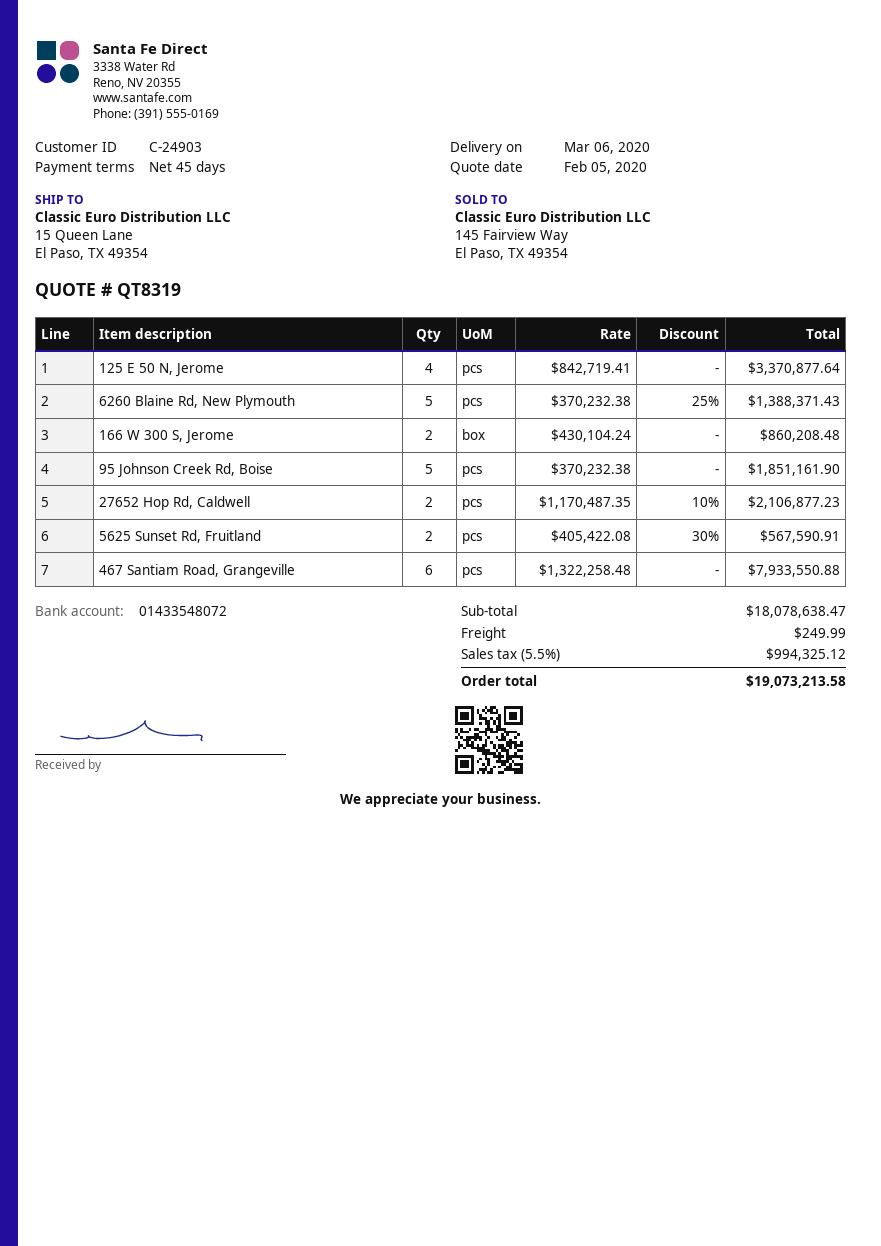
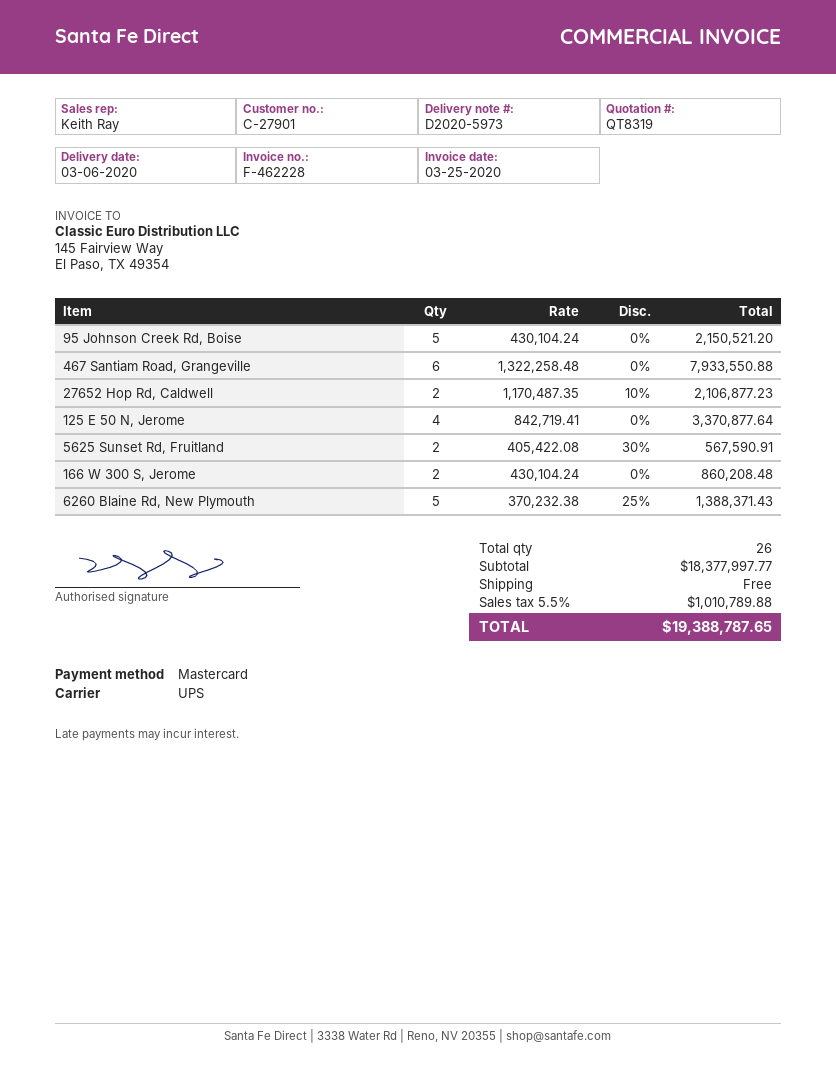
customer number: C-24903 -> C-27901
95 Johnson Creek Rd, Boise: 5 x 370232.38 = 1851161.90 -> 5 x 430104.24 = 2150521.20
subtotal: 18078638.47 -> 18377997.77
shipping: 249.99 -> 0.00
tax: 5.5% = 994325.12 -> 5.5% = 1010789.88
total: 19073213.58 -> 19388787.65

